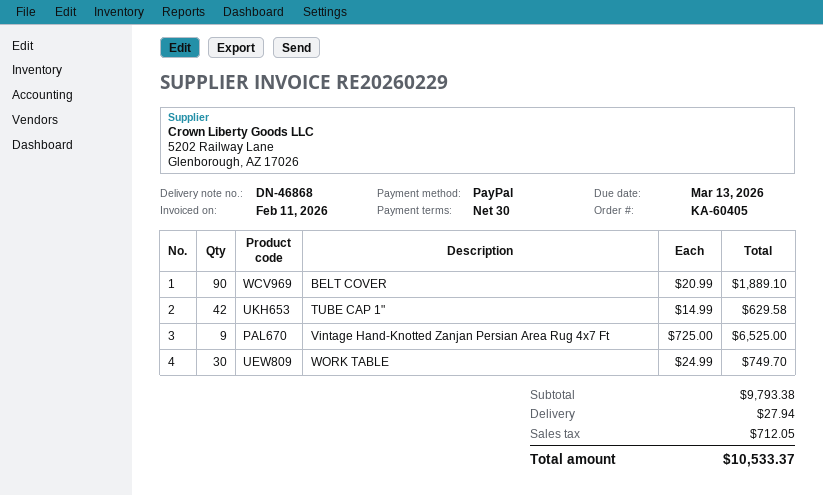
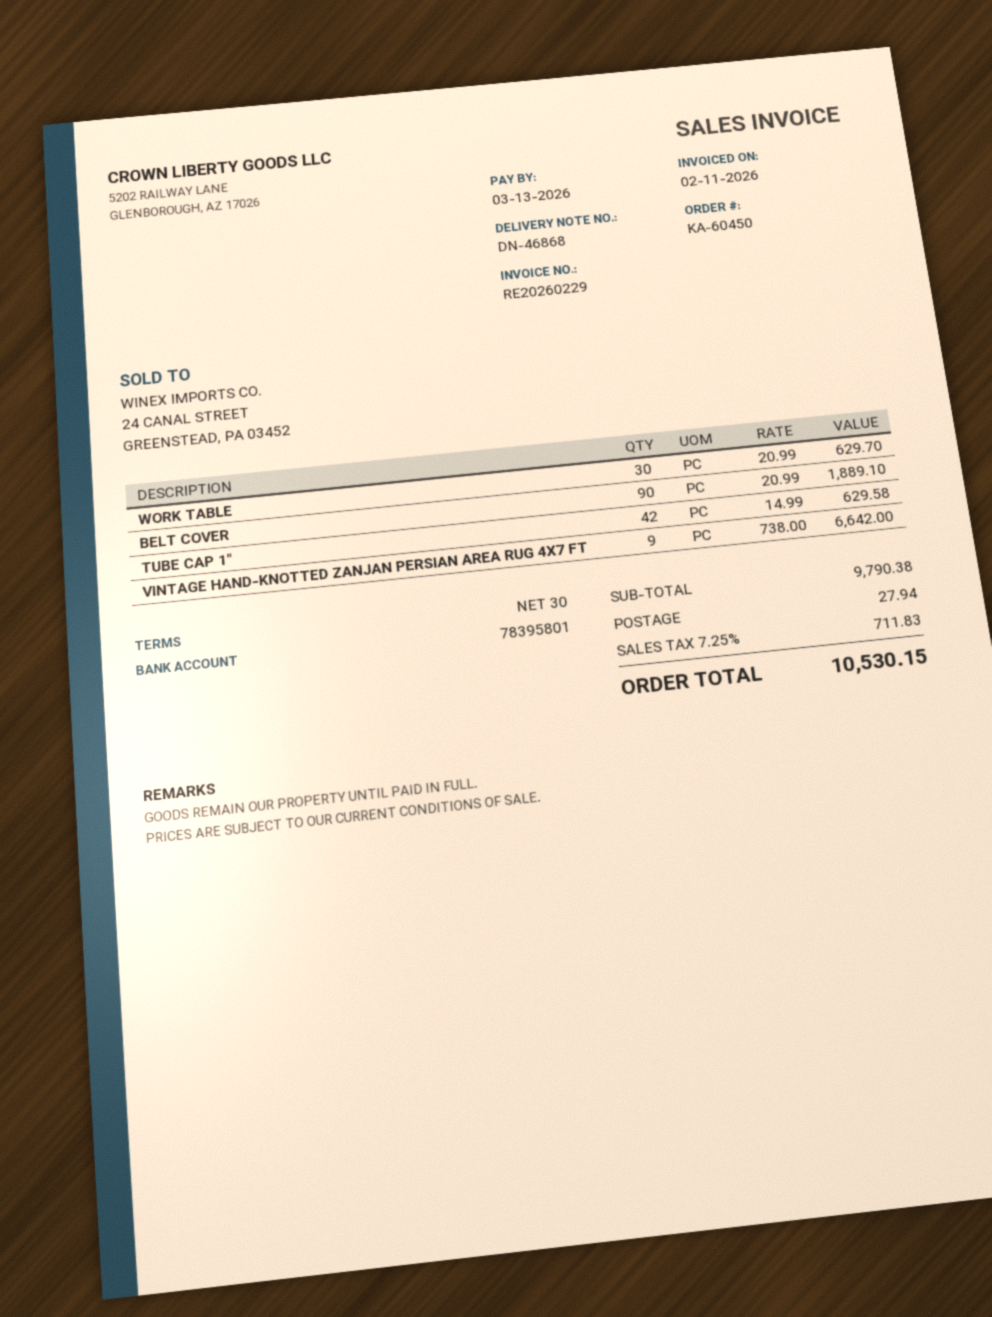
order number: KA-60405 -> KA-60450
Vintage Hand-Knotted Zanjan Persian Area Rug 4x7 Ft: 9 x 725.00 = 6525.00 -> 9 x 738.00 = 6642.00
WORK TABLE: 30 x 24.99 = 749.70 -> 30 x 20.99 = 629.70
subtotal: 9793.38 -> 9790.38
tax: 712.05 -> 711.83
total: 10533.37 -> 10530.15

